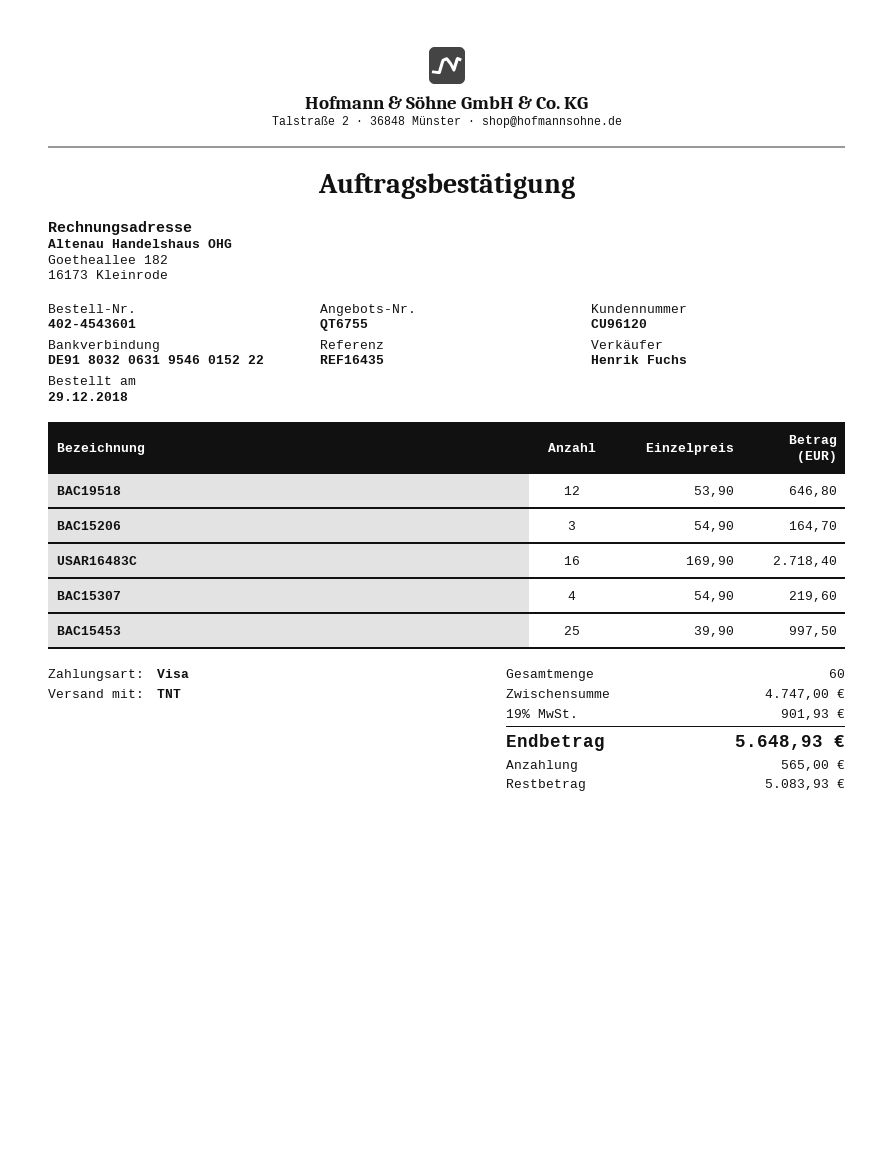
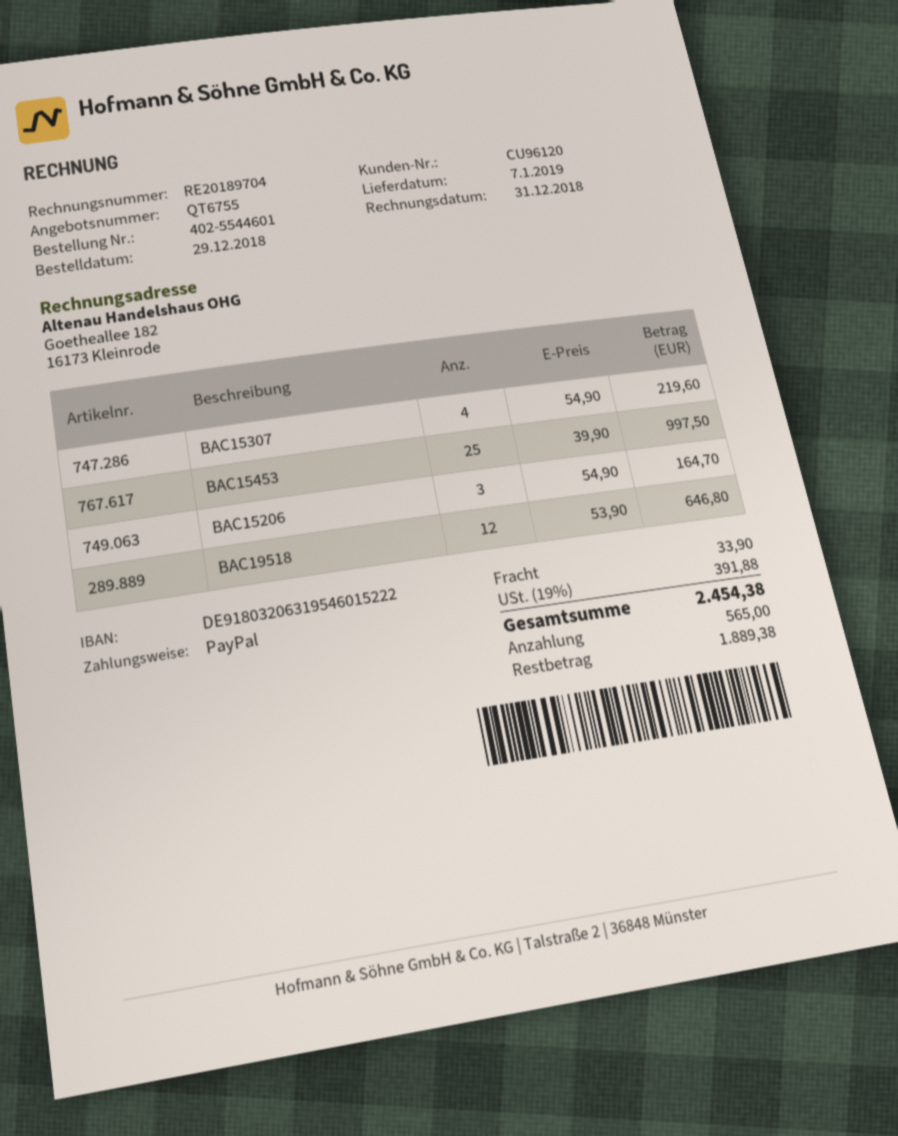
order number: 402-4543601 -> 402-5544601
payment method: Visa -> PayPal
USAR16483C: 16 x 169.90 = 2718.40 -> none
shipping: none -> 33.90
tax: 19% = 901.93 -> 19% = 391.88
total: 5648.93 -> 2454.38
balance: 5083.93 -> 1889.38

